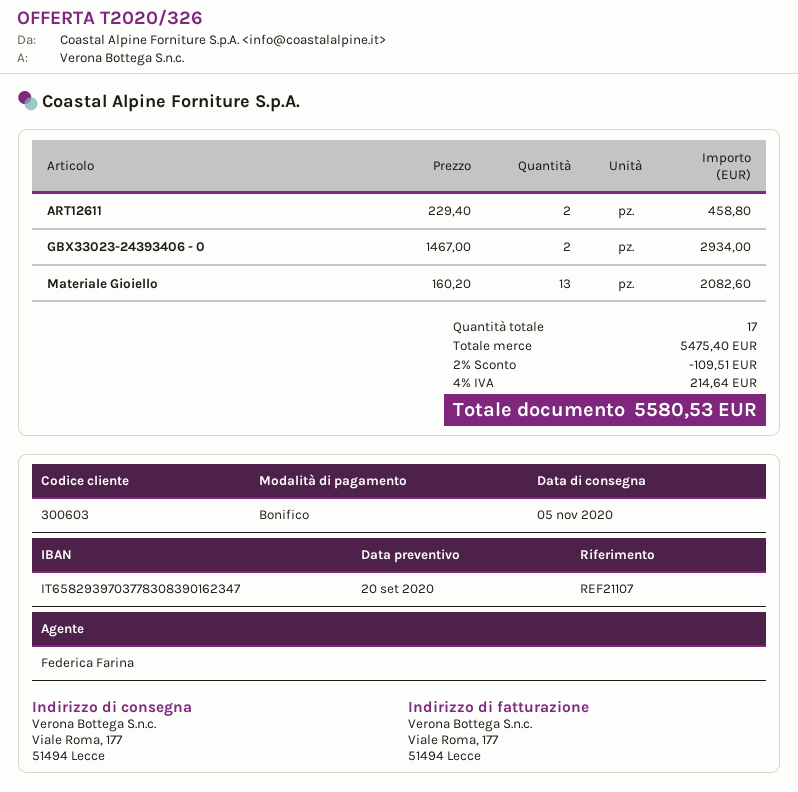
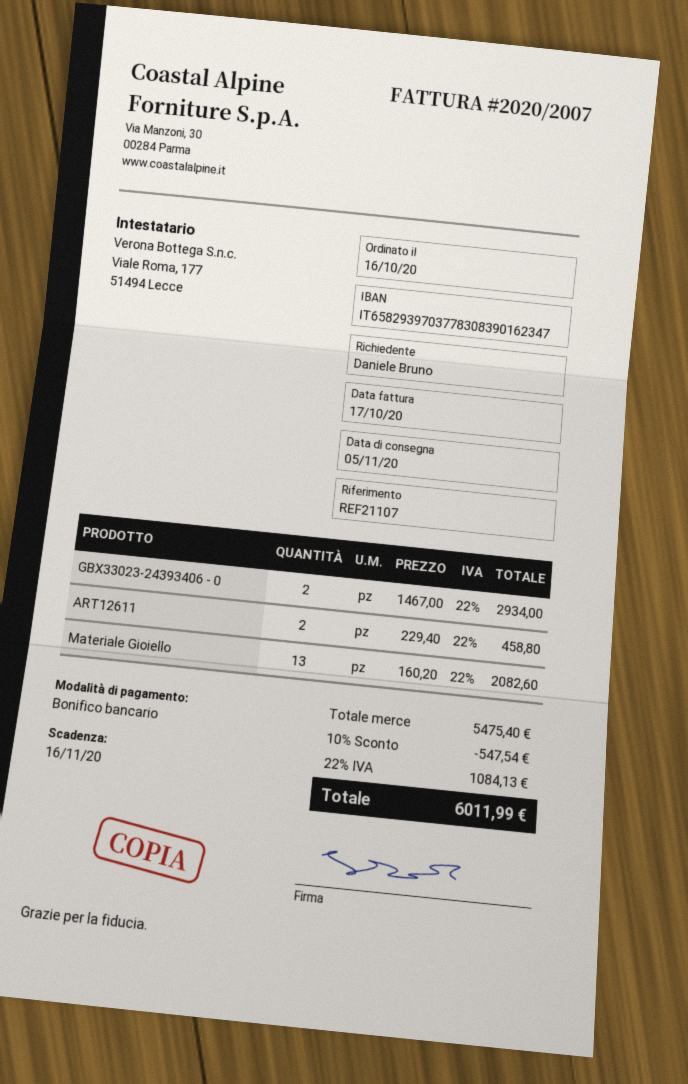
discount: 2% = 109.51 -> 10% = 547.54
tax: 4% = 214.64 -> 22% = 1084.13
total: 5580.53 -> 6011.99

